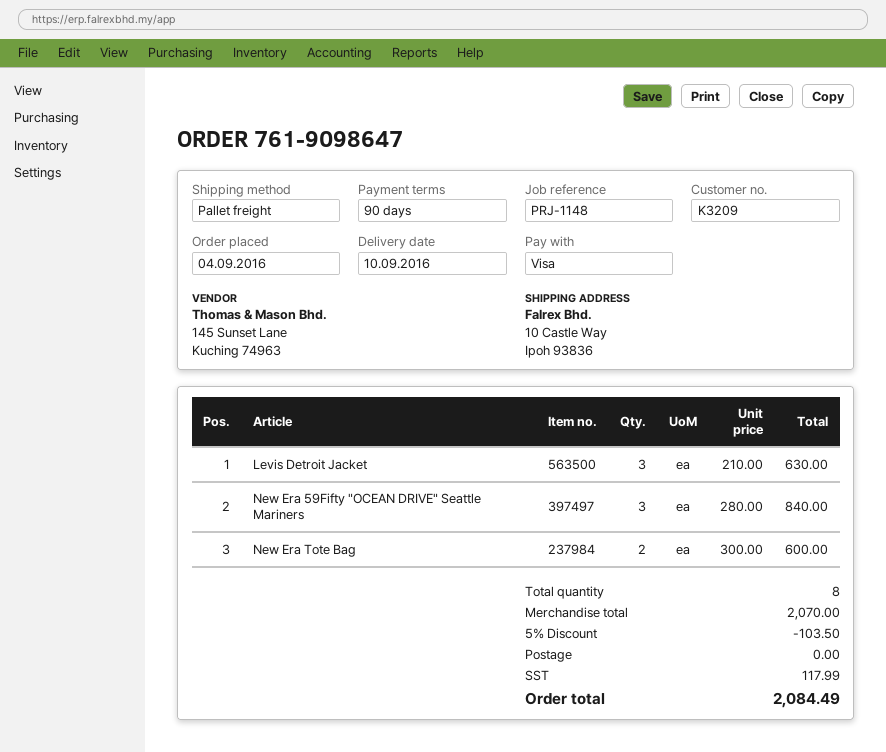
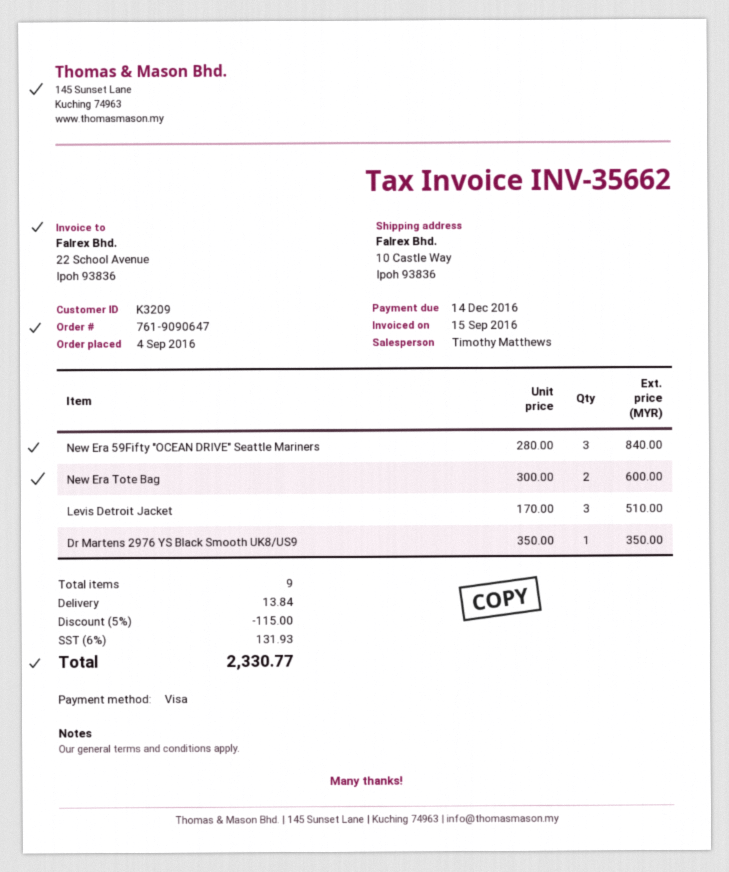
order number: 761-9098647 -> 761-9090647
Levis Detroit Jacket: 3 x 210.00 = 630.00 -> 3 x 170.00 = 510.00
Dr Martens 2976 YS Black Smooth UK8/US9: none -> 1 x 350.00 = 350.00
total quantity: 8 -> 9
discount: 5% = 103.50 -> 5% = 115.00
shipping: 0.00 -> 13.84
tax: 117.99 -> 131.93
total: 2084.49 -> 2330.77

